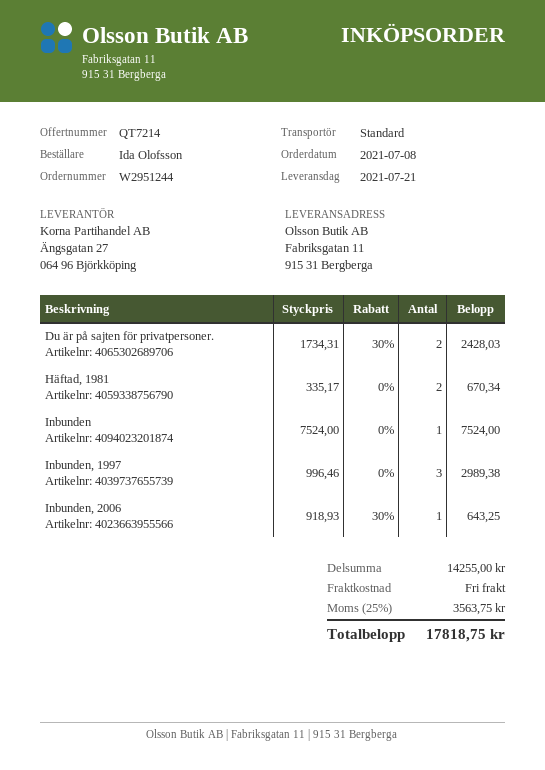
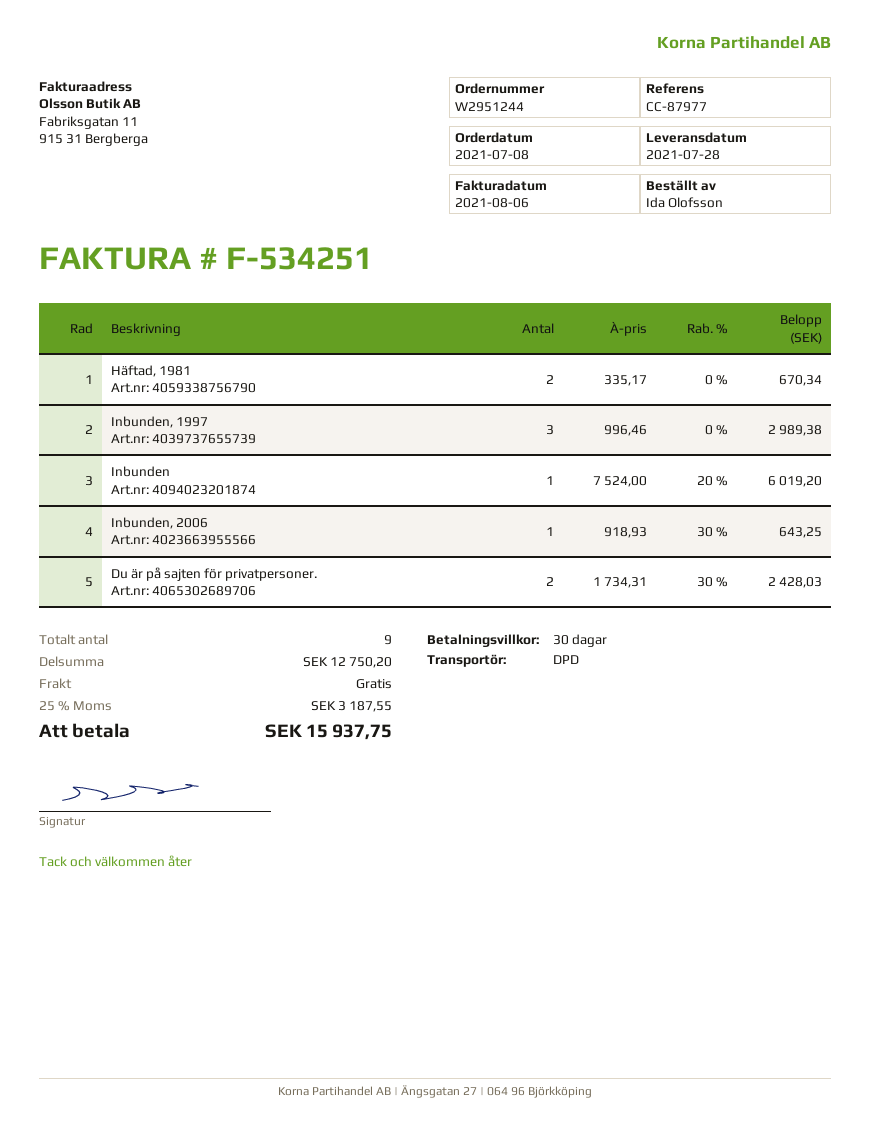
delivery date: 2021-07-21 -> 2021-07-28
shipping method: standard -> DPD
Inbunden: 1 x 7524.00 = 7524.00 -> 1 x 7524.00 - 20% = 6019.20
subtotal: 14255.00 -> 12750.20
tax: 25% = 3563.75 -> 25% = 3187.55
total: 17818.75 -> 15937.75

